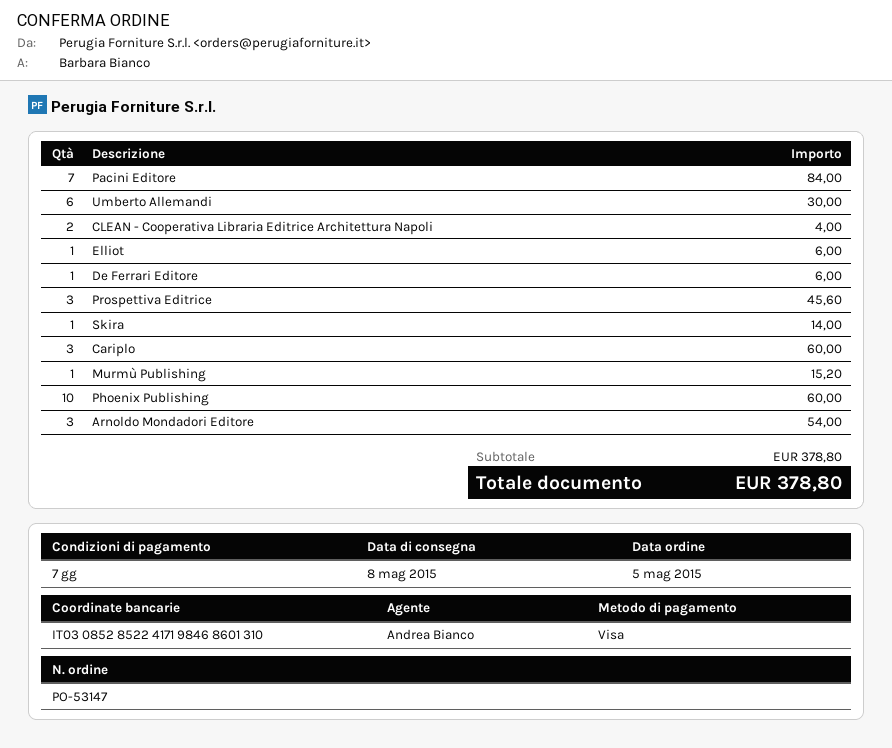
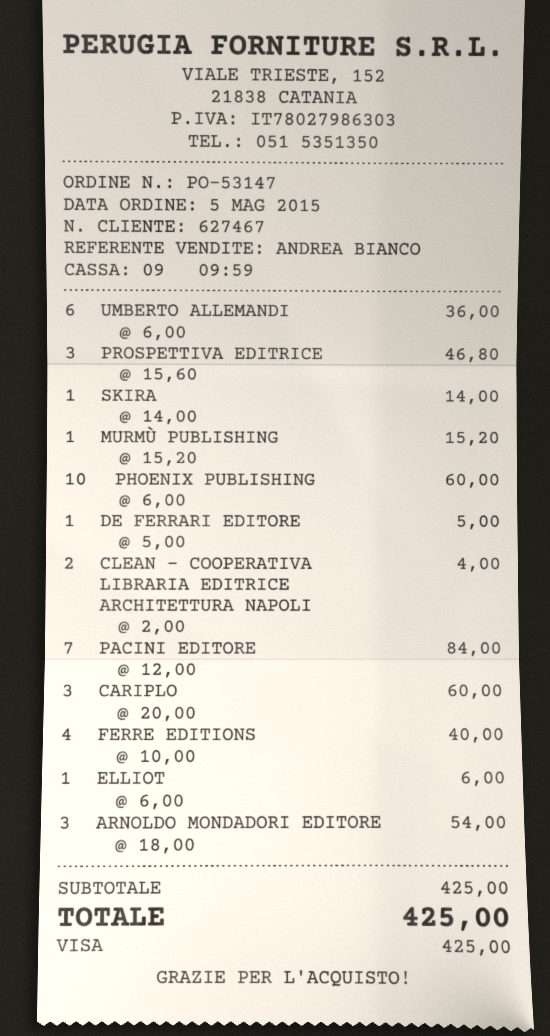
Umberto Allemandi: 6 for 30.00 -> 6 for 36.00
De Ferrari Editore: 1 for 6.00 -> 1 for 5.00
Prospettiva Editrice: 3 for 45.60 -> 3 for 46.80
FERRE EDITIONS: none -> 4 for 40.00
subtotal: 378.80 -> 425.00
total: 378.80 -> 425.00

